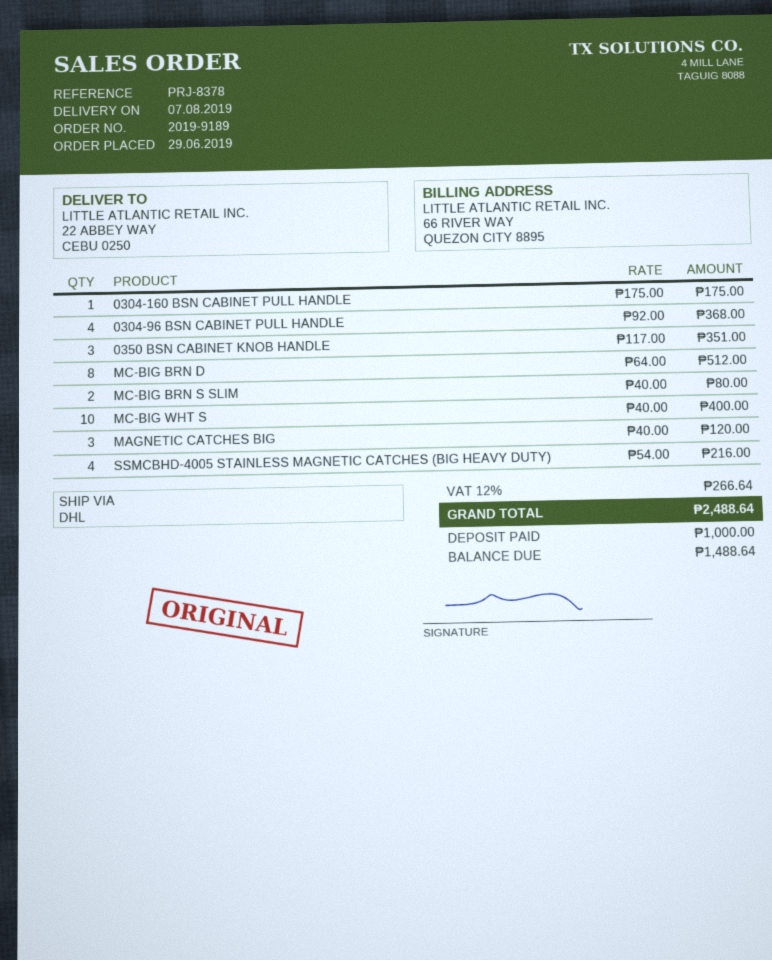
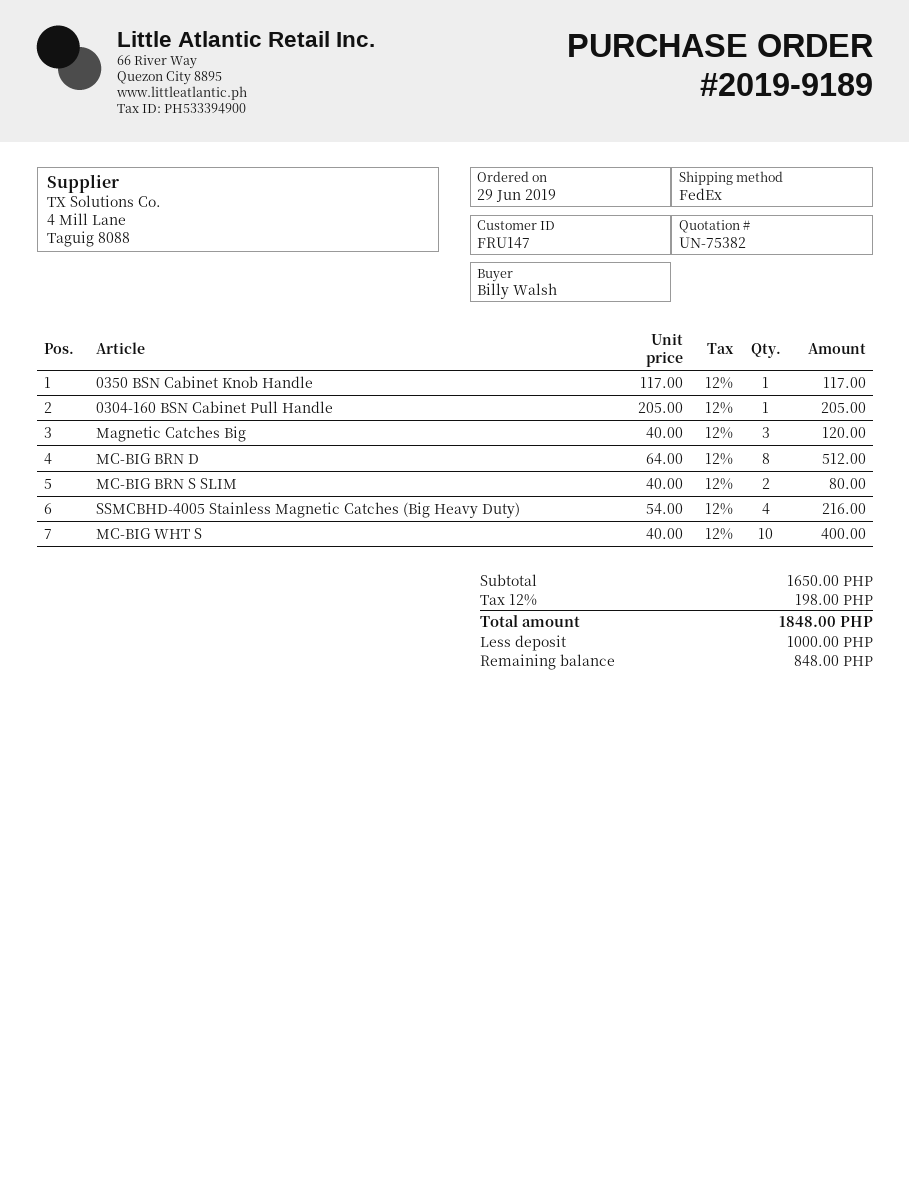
shipping method: DHL -> FedEx
0304-160 BSN CABINET PULL HANDLE: 1 x 175.00 = 175.00 -> 1 x 205.00 = 205.00
0304-96 BSN CABINET PULL HANDLE: 4 x 92.00 = 368.00 -> none
0350 BSN CABINET KNOB HANDLE: 3 x 117.00 = 351.00 -> 1 x 117.00 = 117.00
tax: 12% = 266.64 -> 12% = 198.00
total: 2488.64 -> 1848.00
balance: 1488.64 -> 848.00

